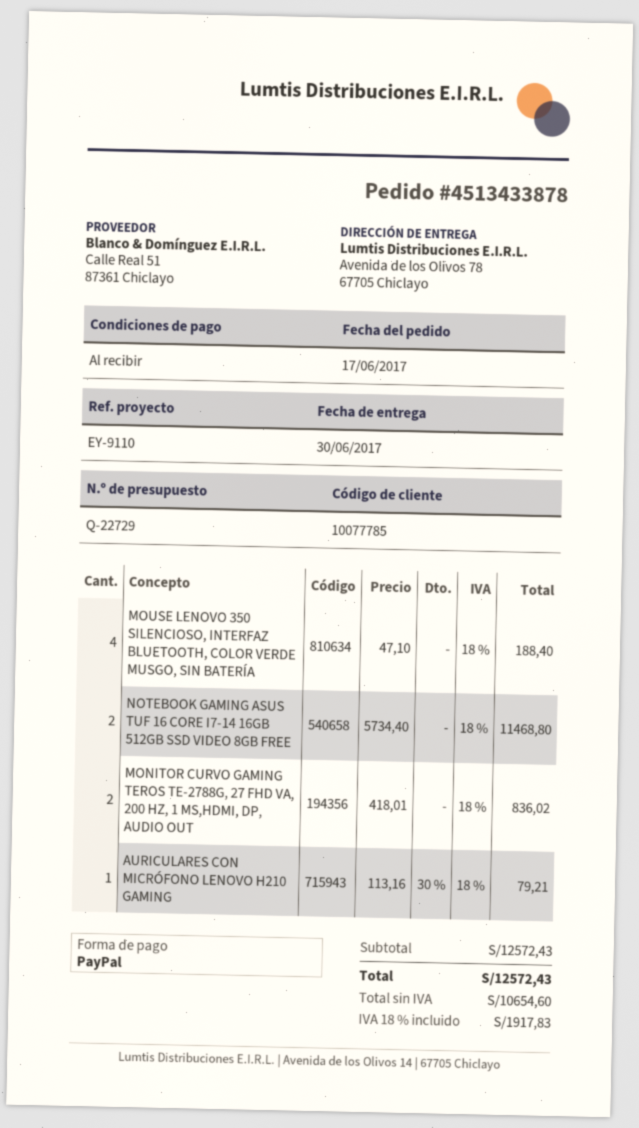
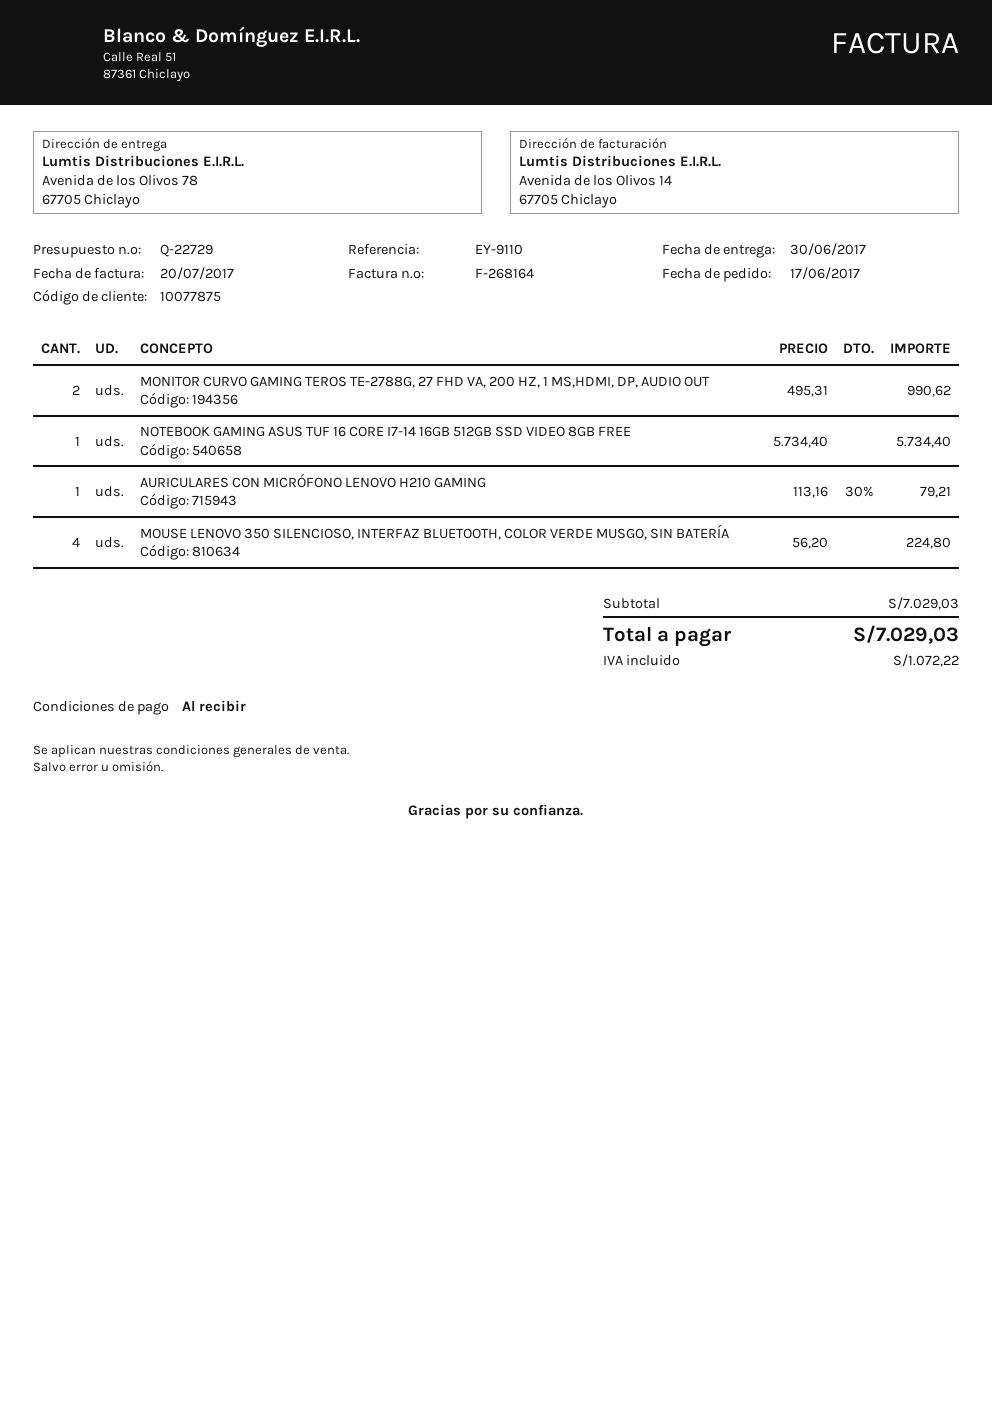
customer number: 10077785 -> 10077875
MOUSE LENOVO 350 SILENCIOSO, INTERFAZ BLUETOOTH, COLOR VERDE MUSGO, SIN BATERÍA: 4 x 47.10 = 188.40 -> 4 x 56.20 = 224.80
NOTEBOOK GAMING ASUS TUF 16 CORE I7-14 16GB 512GB SSD VIDEO 8GB FREE: 2 x 5734.40 = 11468.80 -> 1 x 5734.40 = 5734.40
MONITOR CURVO GAMING TEROS TE-2788G, 27 FHD VA, 200 HZ, 1 MS,HDMI, DP, AUDIO OUT: 2 x 418.01 = 836.02 -> 2 x 495.31 = 990.62
subtotal: 12572.43 -> 7029.03
tax: 1917.83 -> 1072.22
total: 12572.43 -> 7029.03

